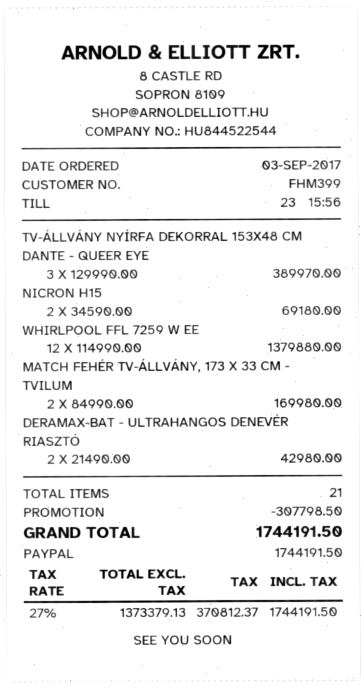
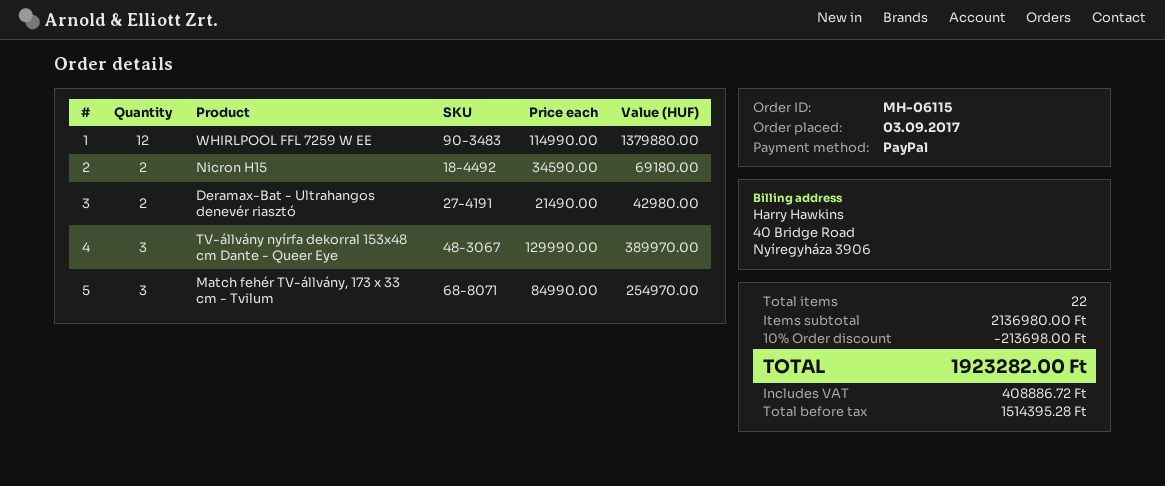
MATCH FEHÉR TV-ÁLLVÁNY, 173 X 33 CM - TVILUM: 2 x 84990.00 = 169980.00 -> 3 x 84990.00 = 254970.00
total quantity: 21 -> 22
discount: 307798.50 -> 213698.00
net: 1373379.13 -> 1514395.28
tax: 370812.37 -> 408886.72
total: 1744191.50 -> 1923282.00

